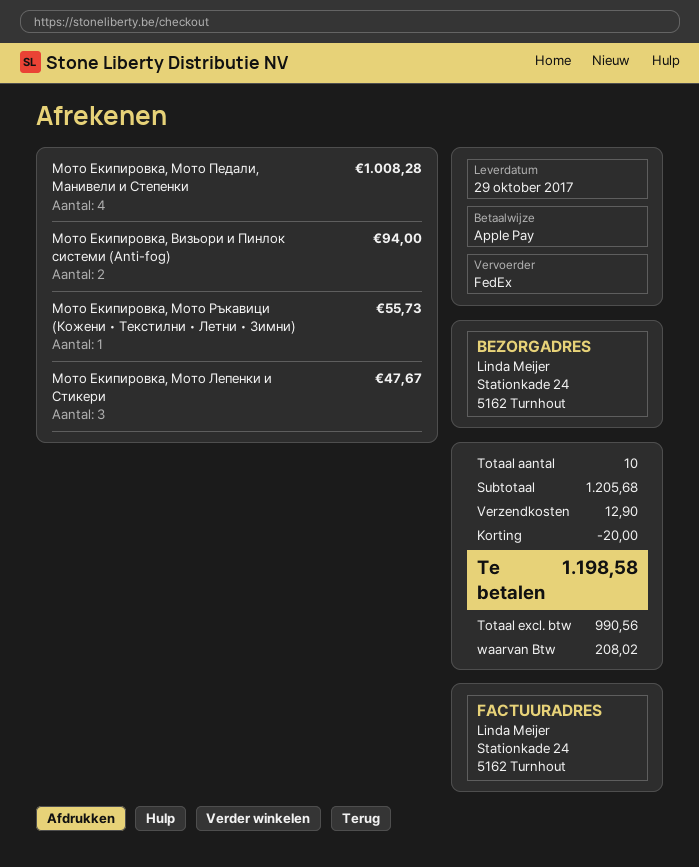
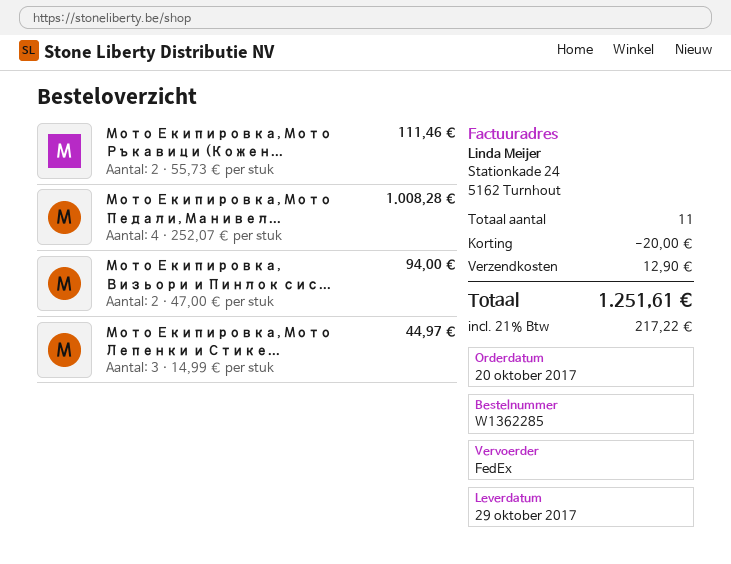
Мото Екипировка, Мото Ръкавици (Кожени • Текстилни • Летни • Зимни): 1 for 55.73 -> 2 for 111.46
Мото Екипировка, Мото Лепенки и Стикери: 3 for 47.67 -> 3 for 44.97
total quantity: 10 -> 11
tax: 208.02 -> 217.22
total: 1198.58 -> 1251.61

